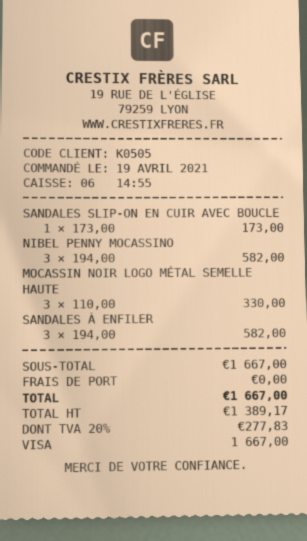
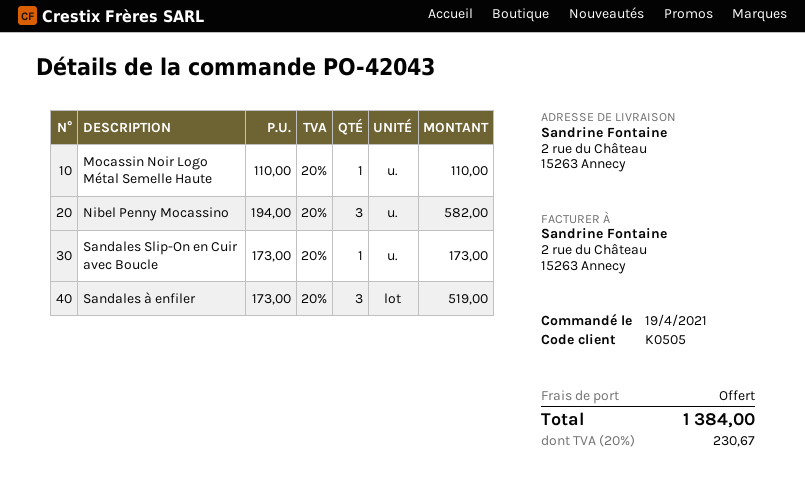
MOCASSIN NOIR LOGO MÉTAL SEMELLE HAUTE: 3 x 110.00 = 330.00 -> 1 x 110.00 = 110.00
SANDALES À ENFILER: 3 x 194.00 = 582.00 -> 3 x 173.00 = 519.00
tax: 20% = 277.83 -> 20% = 230.67
total: 1667.00 -> 1384.00

